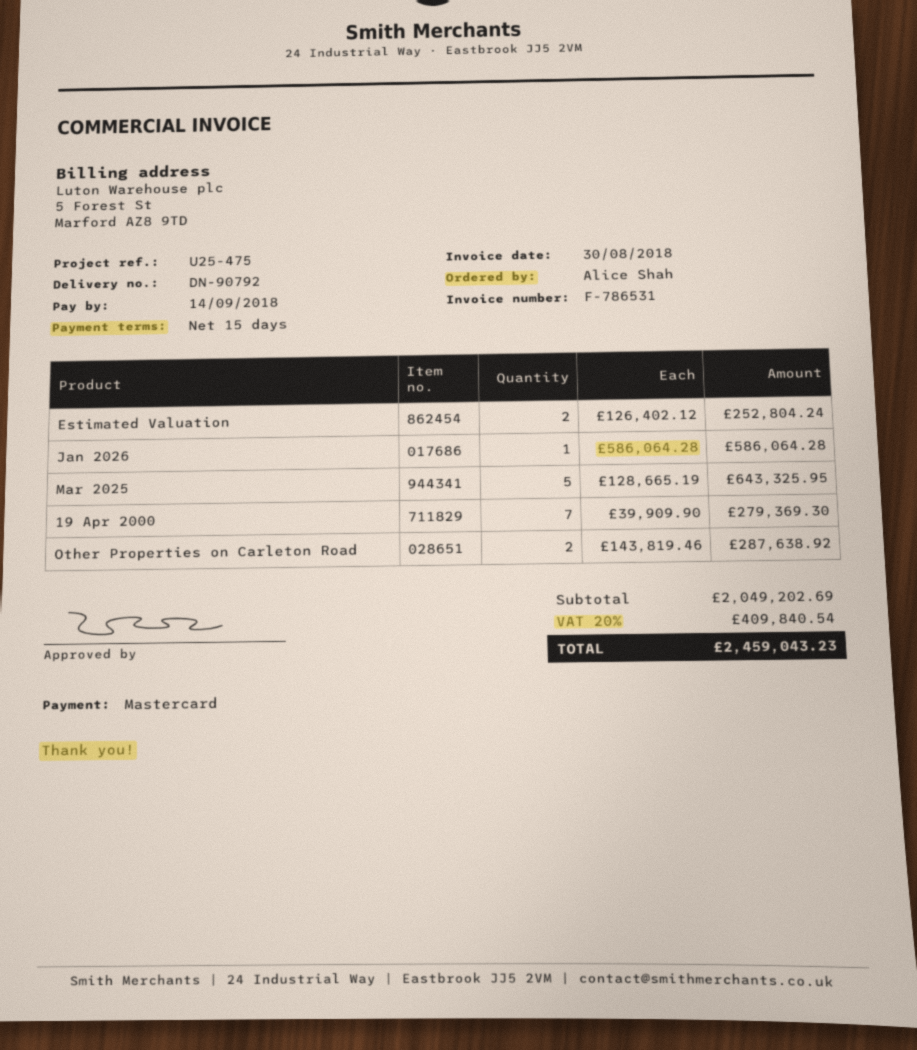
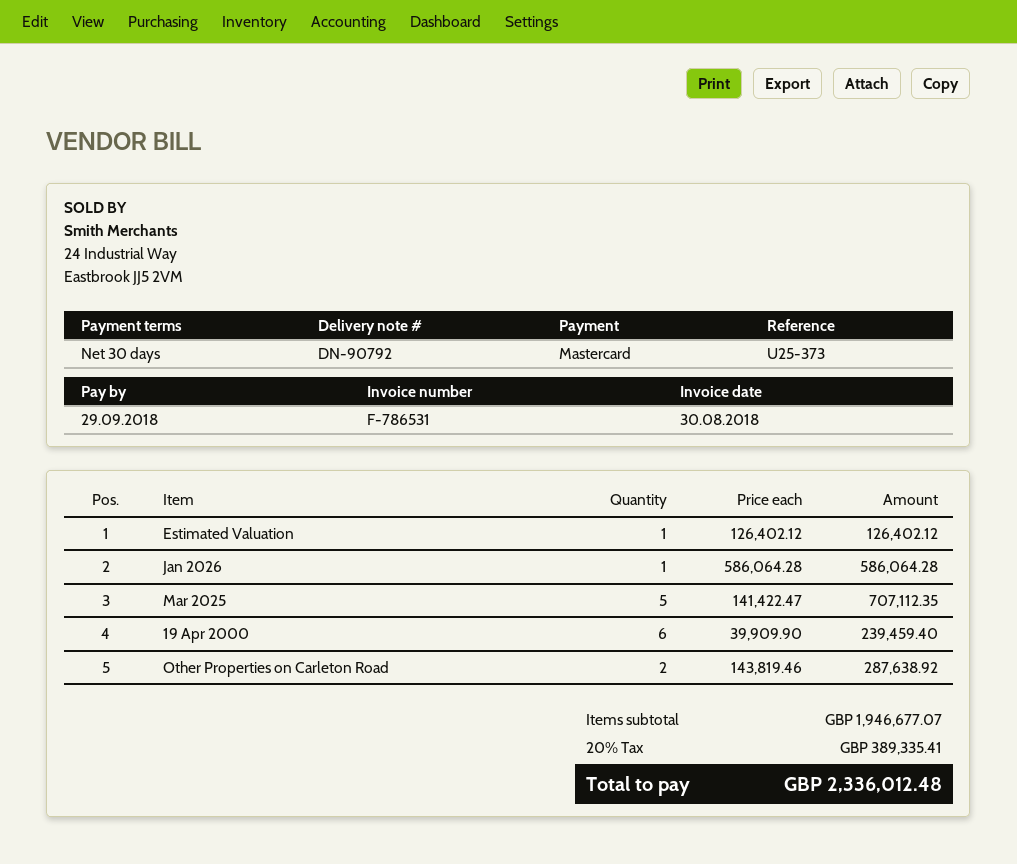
payment terms: 15 days -> 30 days
due date: 2018-09-14 -> 2018-09-29
reference: U25-475 -> U25-373
Estimated Valuation: 2 x 126402.12 = 252804.24 -> 1 x 126402.12 = 126402.12
Mar 2025: 5 x 128665.19 = 643325.95 -> 5 x 141422.47 = 707112.35
19 Apr 2000: 7 x 39909.90 = 279369.30 -> 6 x 39909.90 = 239459.40
subtotal: 2049202.69 -> 1946677.07
tax: 20% = 409840.54 -> 20% = 389335.41
total: 2459043.23 -> 2336012.48

